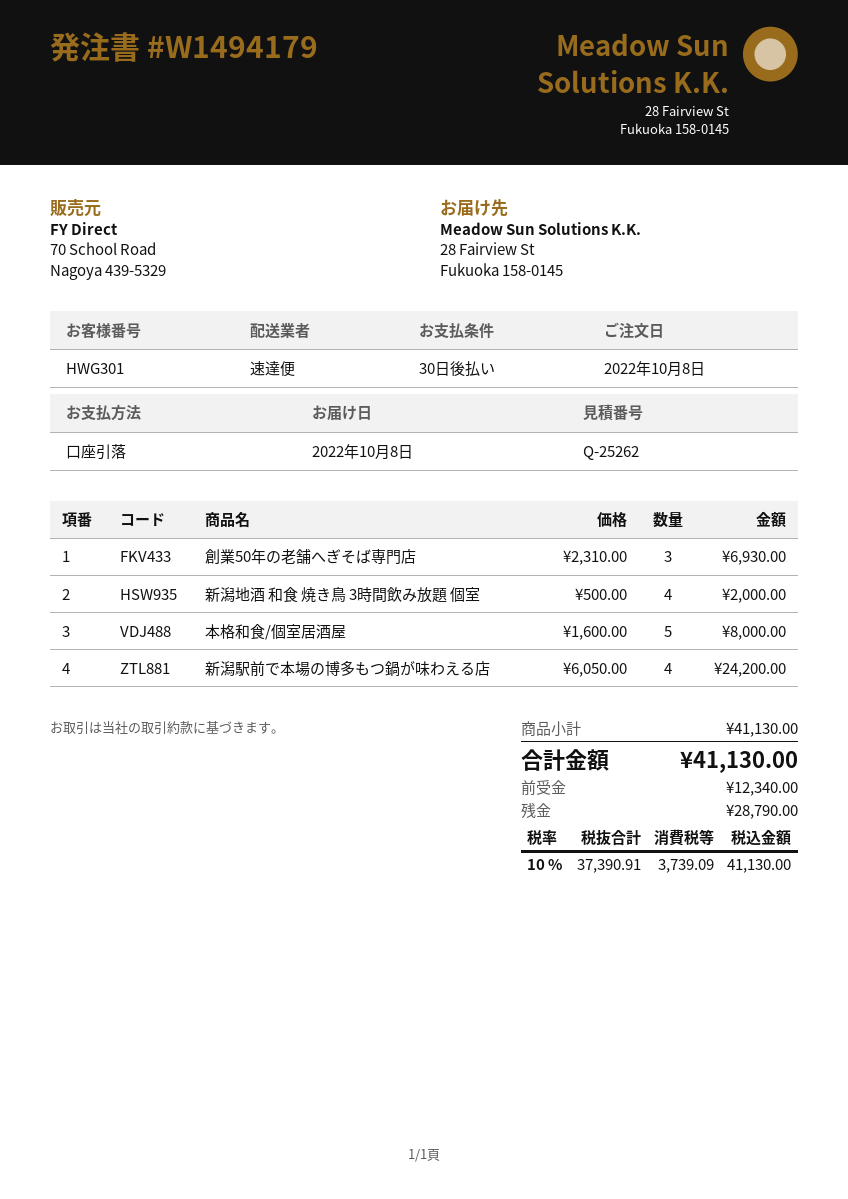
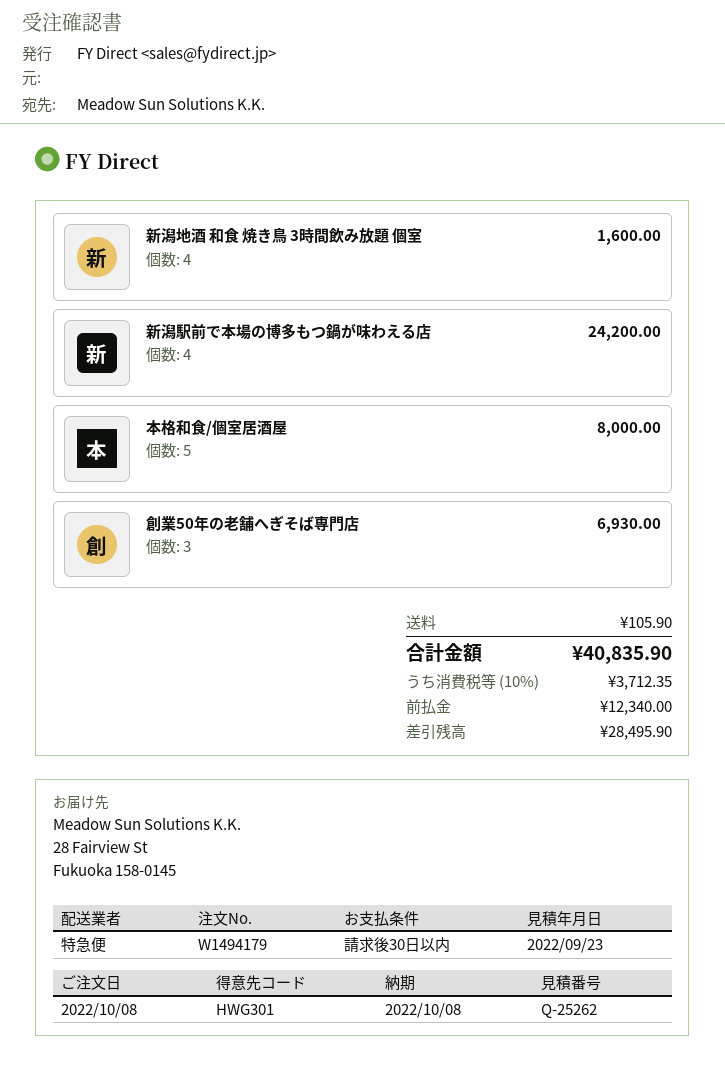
新潟地酒 和食 焼き鳥 3時間飲み放題 個室: 4 for 2000.00 -> 4 for 1600.00
shipping: none -> 105.90
tax: 10% = 3739.09 -> 10% = 3712.35
total: 41130.00 -> 40835.90
balance: 28790.00 -> 28495.90

